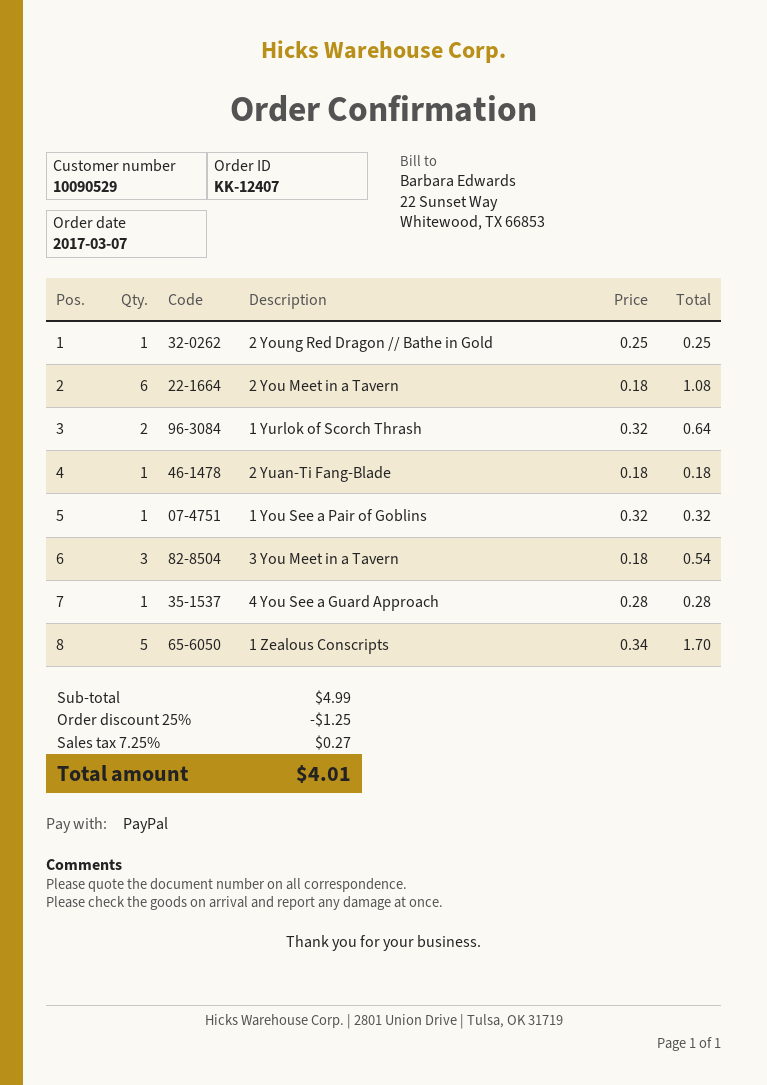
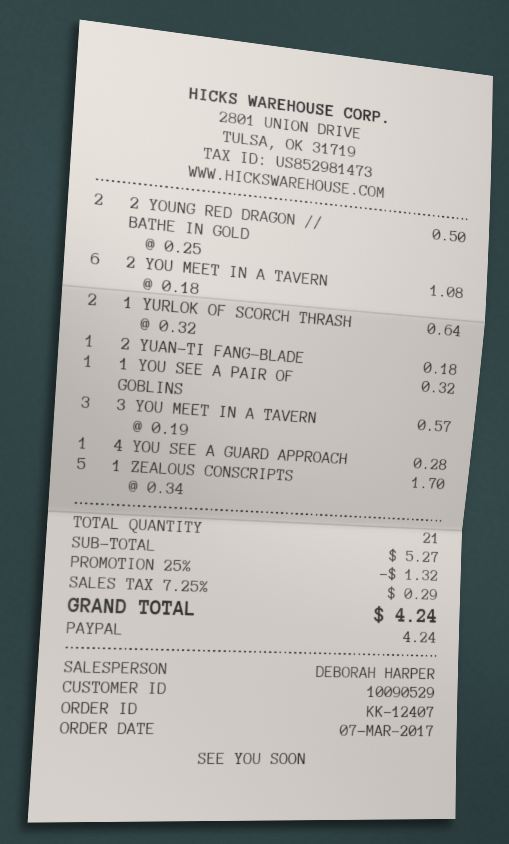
2 Young Red Dragon // Bathe in Gold: 1 x 0.25 = 0.25 -> 2 x 0.25 = 0.50
3 You Meet in a Tavern: 3 x 0.18 = 0.54 -> 3 x 0.19 = 0.57
subtotal: 4.99 -> 5.27
discount: 25% = 1.25 -> 25% = 1.32
tax: 7.25% = 0.27 -> 7.25% = 0.29
total: 4.01 -> 4.24

